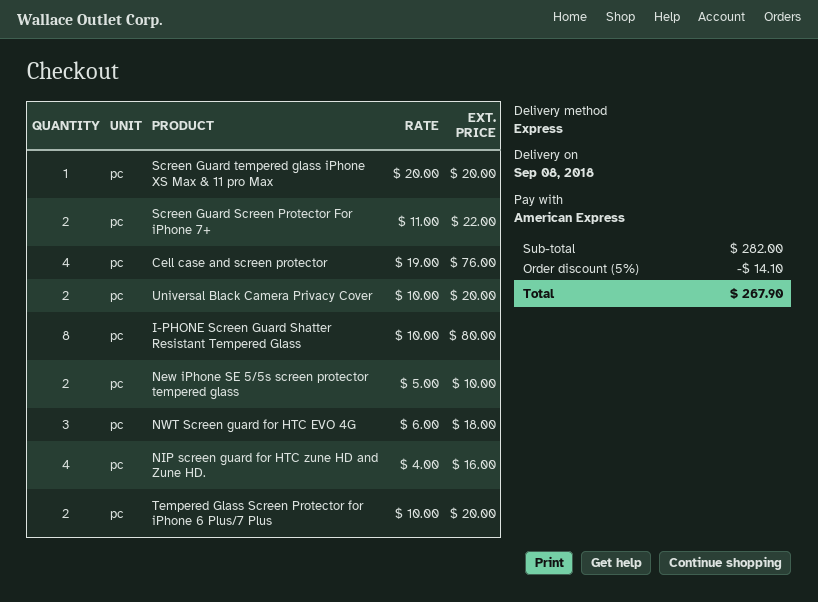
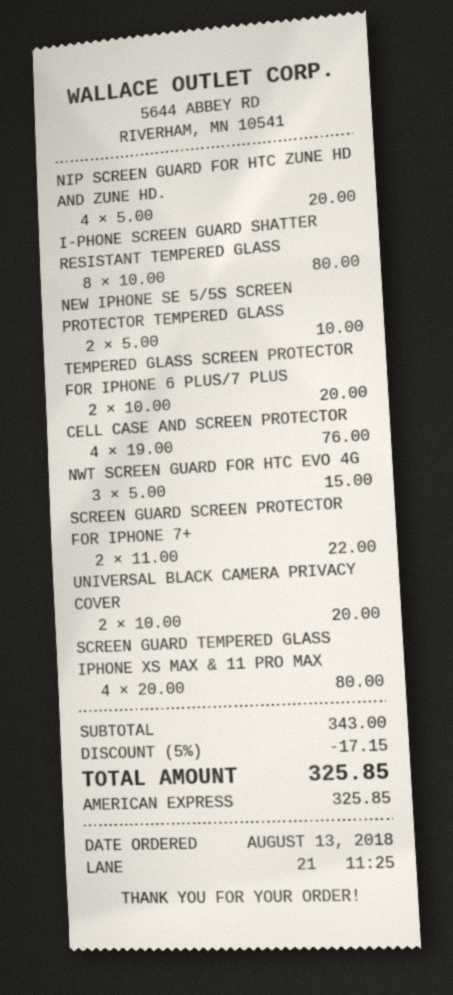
Screen Guard tempered glass iPhone XS Max & 11 pro Max: 1 x 20.00 = 20.00 -> 4 x 20.00 = 80.00
NWT Screen guard for HTC EVO 4G: 3 x 6.00 = 18.00 -> 3 x 5.00 = 15.00
NIP screen guard for HTC zune HD and Zune HD.: 4 x 4.00 = 16.00 -> 4 x 5.00 = 20.00
subtotal: 282.00 -> 343.00
discount: 5% = 14.10 -> 5% = 17.15
total: 267.90 -> 325.85

